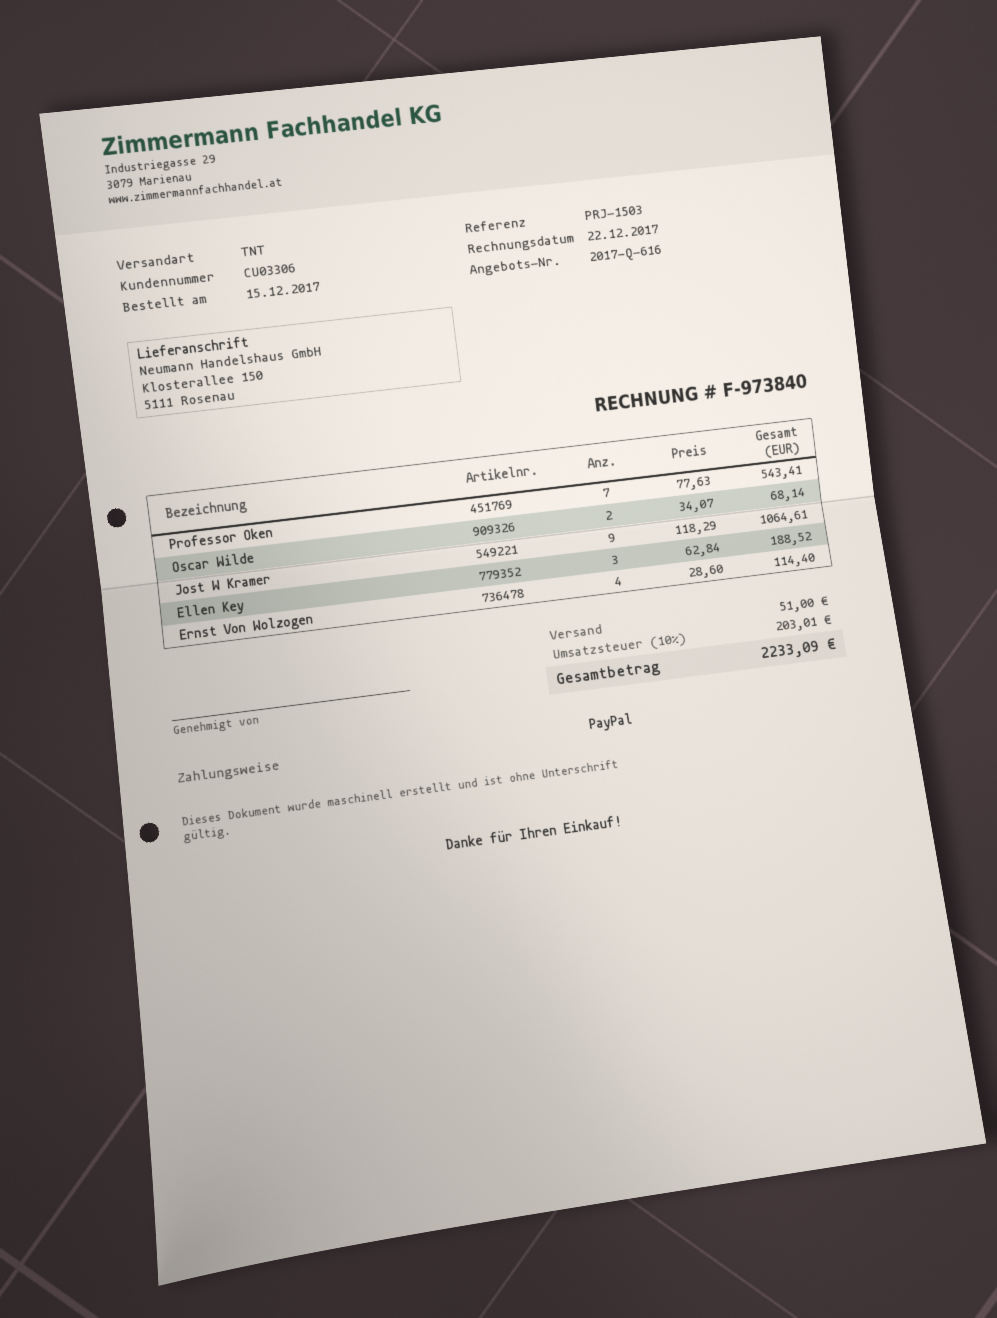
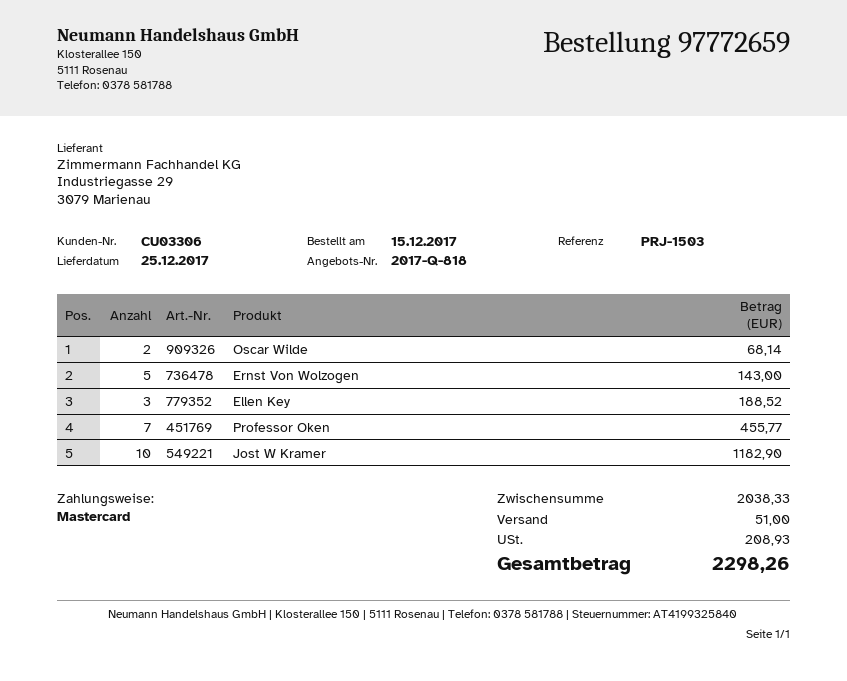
quote number: 2017-Q-616 -> 2017-Q-818
payment method: PayPal -> Mastercard
Professor Oken: 7 for 543.41 -> 7 for 455.77
Jost W Kramer: 9 for 1064.61 -> 10 for 1182.90
Ernst Von Wolzogen: 4 for 114.40 -> 5 for 143.00
tax: 203.01 -> 208.93
total: 2233.09 -> 2298.26

